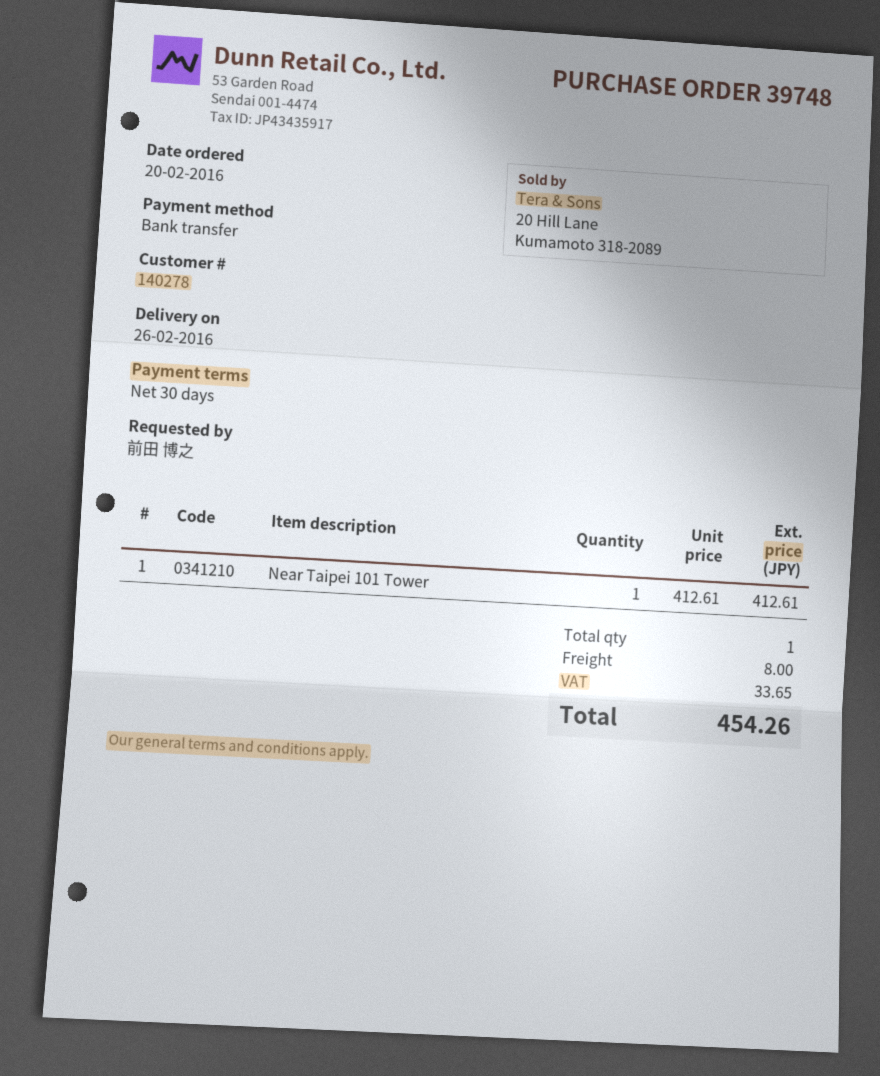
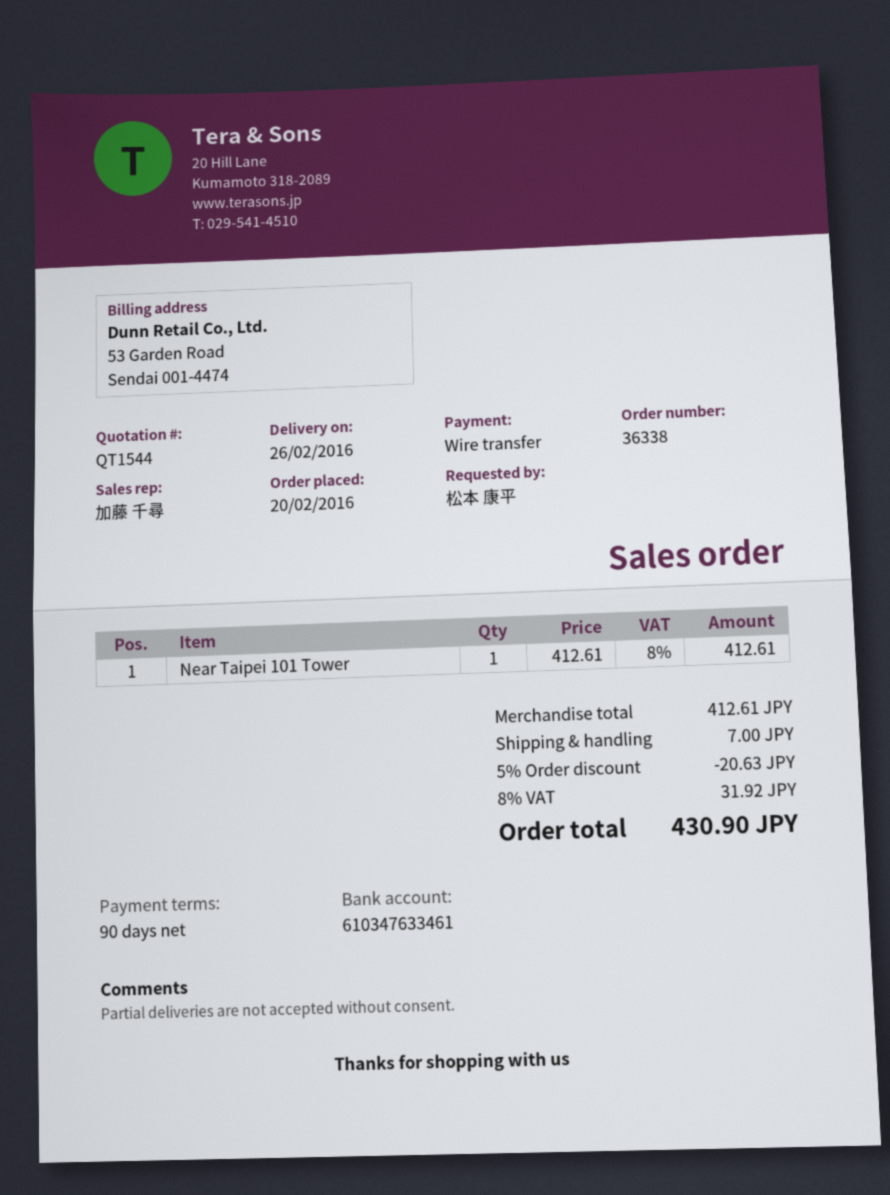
order number: 39748 -> 36338
payment terms: 30 days -> 90 days
ordered by: 前田 博之 -> 松本 康平
discount: none -> 5% = 20.63
shipping: 8.00 -> 7.00
tax: 33.65 -> 31.92
total: 454.26 -> 430.90

